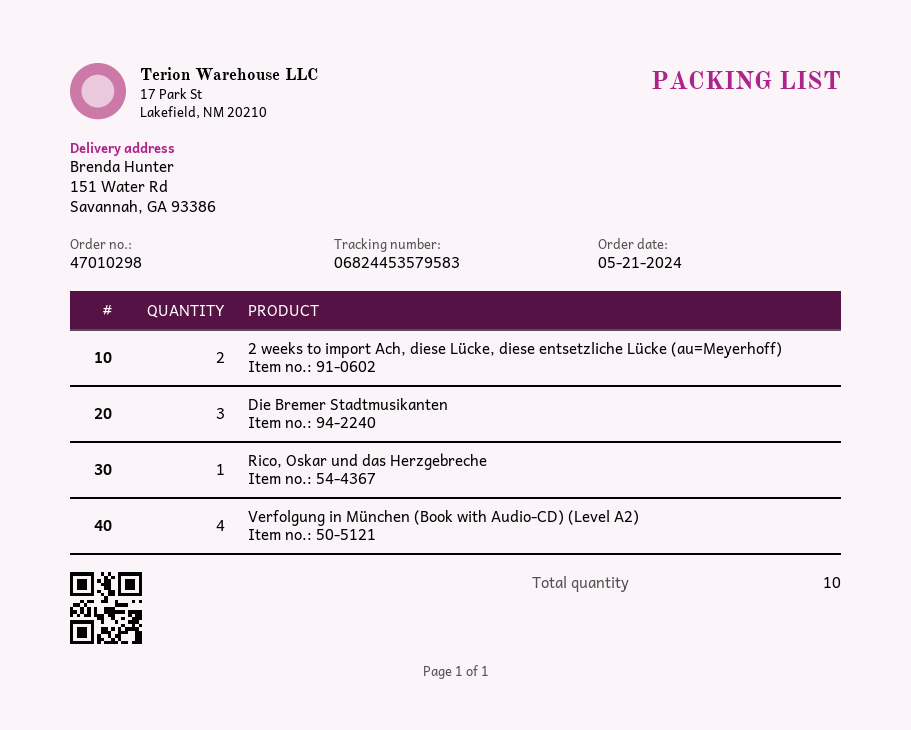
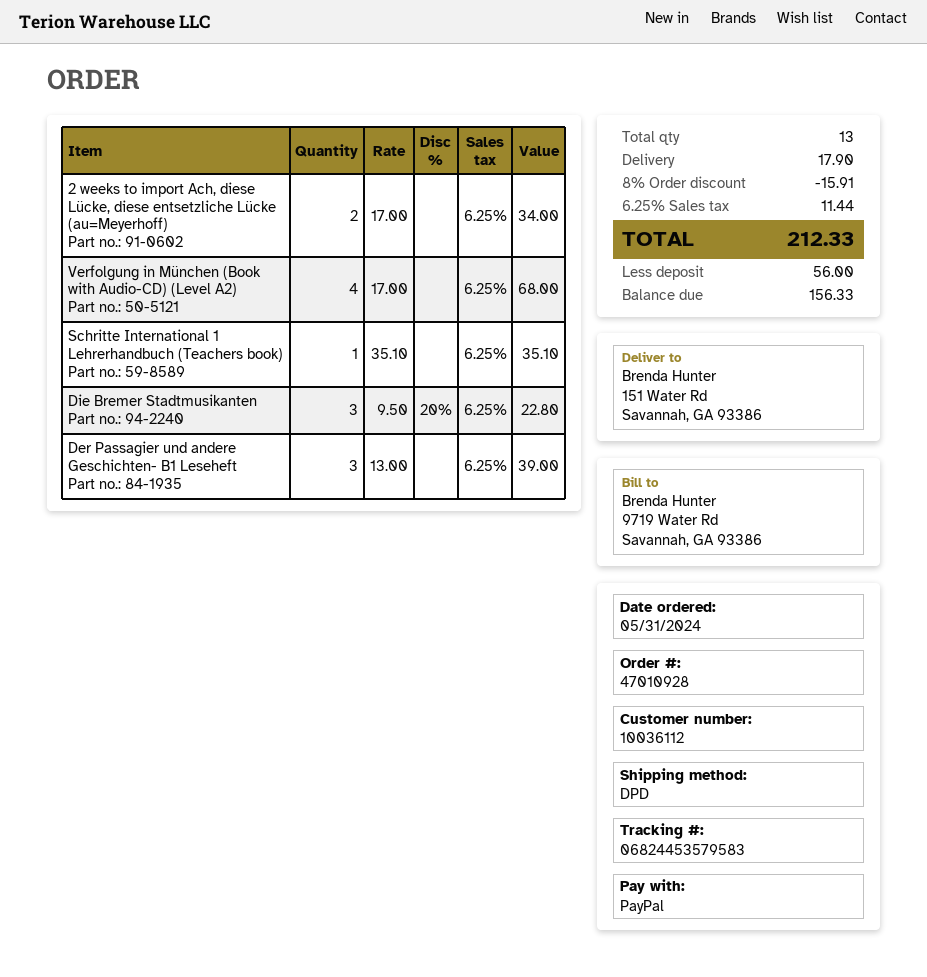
order number: 47010298 -> 47010928
order date: 2024-05-21 -> 2024-05-31
Rico, Oskar und das Herzgebreche: 1 -> none
Schritte International 1 Lehrerhandbuch (Teachers book): none -> 1
Der Passagier und andere Geschichten- B1 Leseheft: none -> 3
total quantity: 10 -> 13

